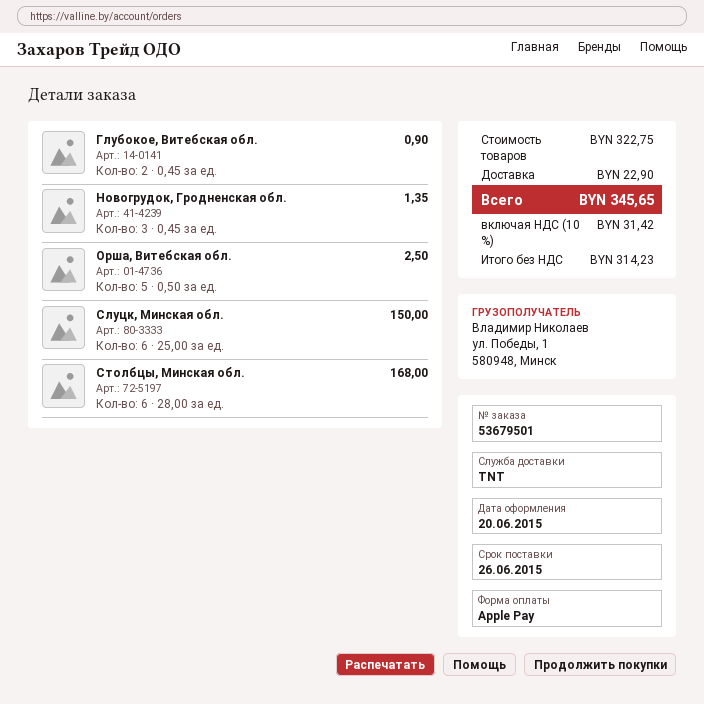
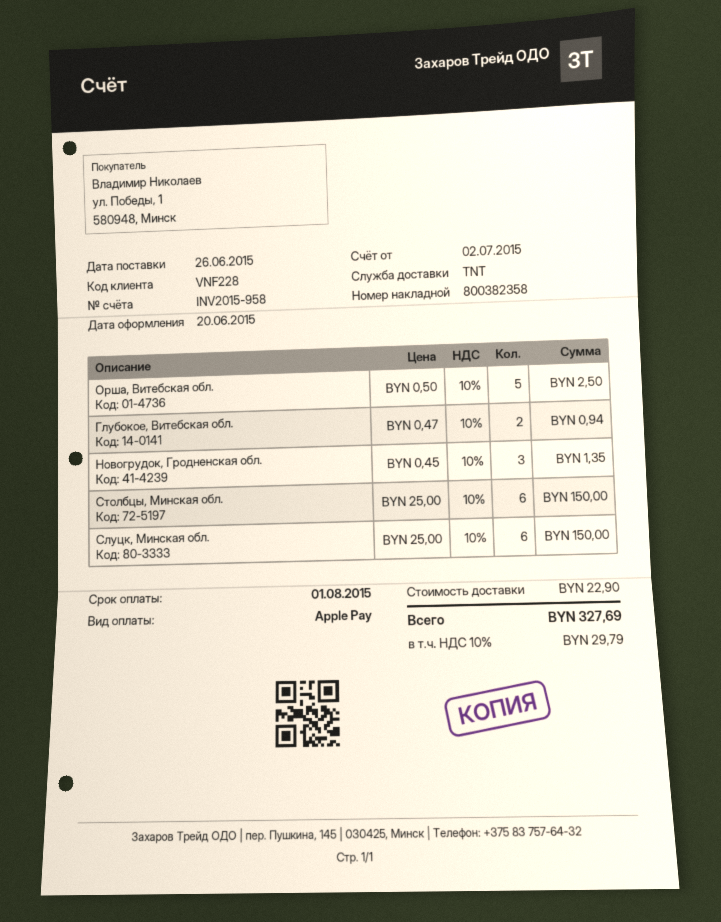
Глубокое, Витебская обл.: 2 x 0.45 = 0.90 -> 2 x 0.47 = 0.94
Столбцы, Минская обл.: 6 x 28.00 = 168.00 -> 6 x 25.00 = 150.00
tax: 10% = 31.42 -> 10% = 29.79
total: 345.65 -> 327.69

